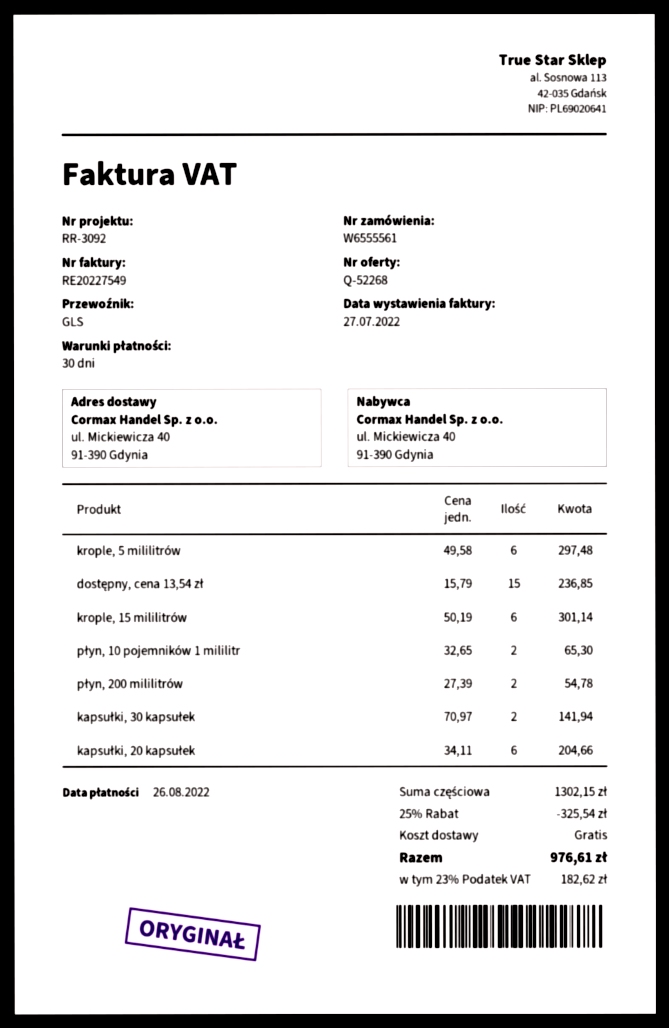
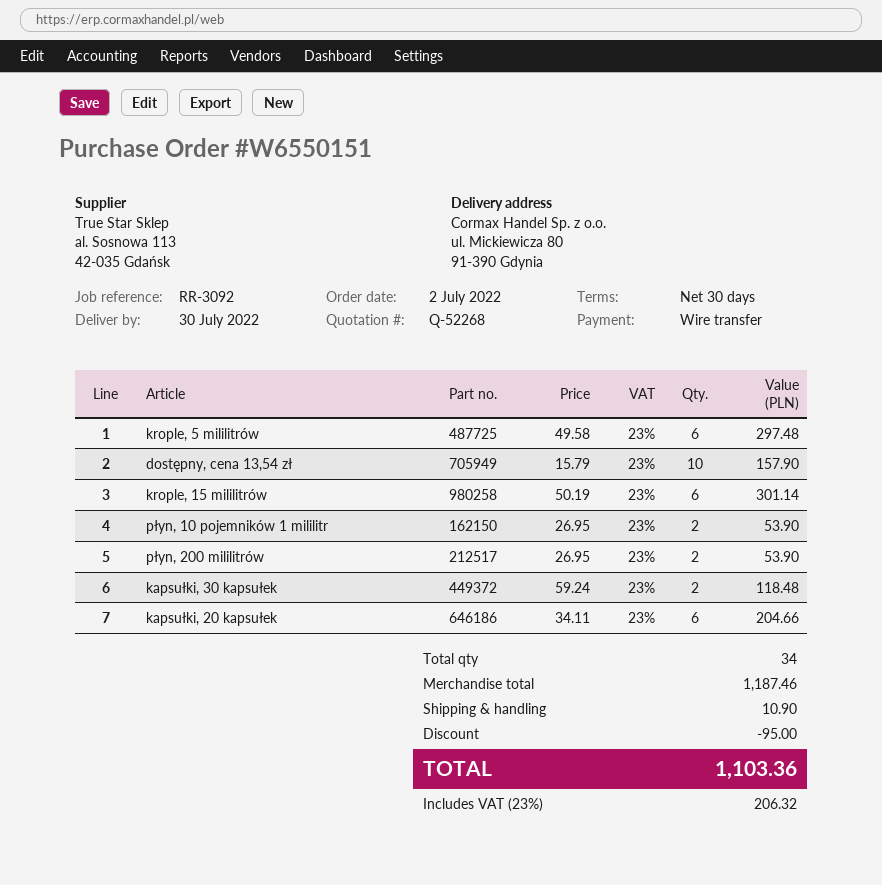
order number: W6555561 -> W6550151
ship to: ul. Mickiewicza 40, 91-390 Gdynia -> ul. Mickiewicza 80, 91-390 Gdynia
dostępny, cena 13,54 zł: 15 x 15.79 = 236.85 -> 10 x 15.79 = 157.90
płyn, 10 pojemników 1 mililitr: 2 x 32.65 = 65.30 -> 2 x 26.95 = 53.90
płyn, 200 mililitrów: 2 x 27.39 = 54.78 -> 2 x 26.95 = 53.90
kapsułki, 30 kapsułek: 2 x 70.97 = 141.94 -> 2 x 59.24 = 118.48
subtotal: 1302.15 -> 1187.46
discount: 325.54 -> 95.00
shipping: 0.00 -> 10.90
tax: 23% = 182.62 -> 23% = 206.32
total: 976.61 -> 1103.36

